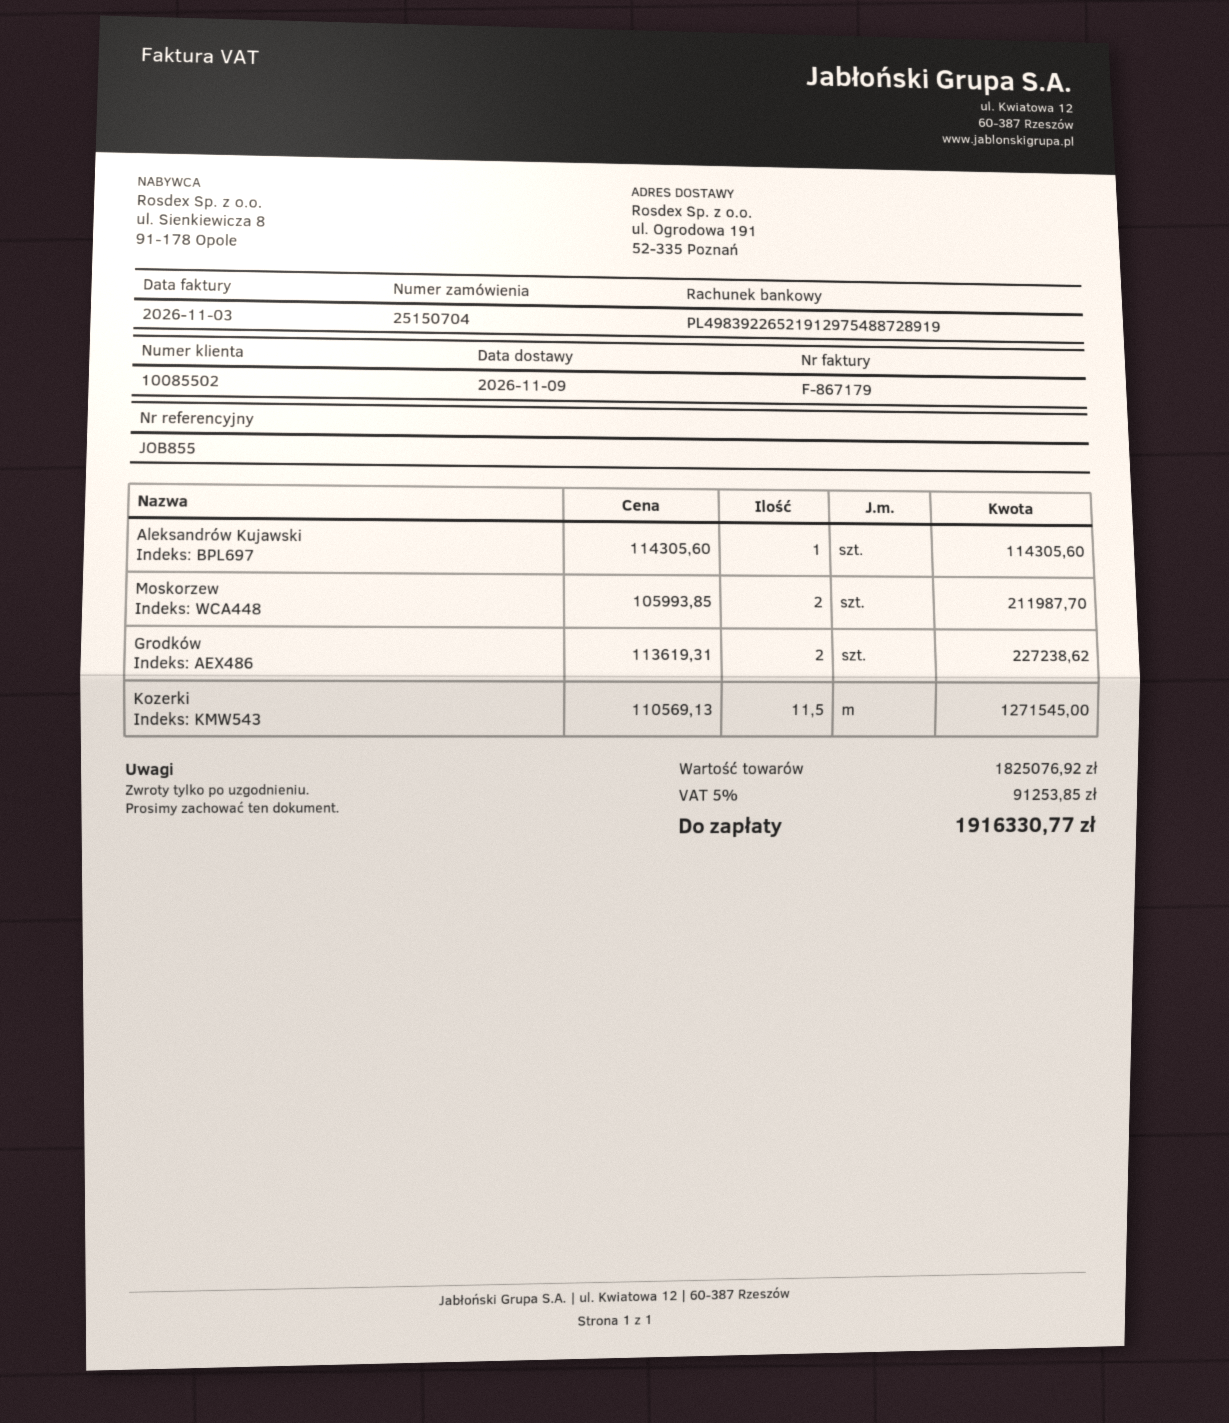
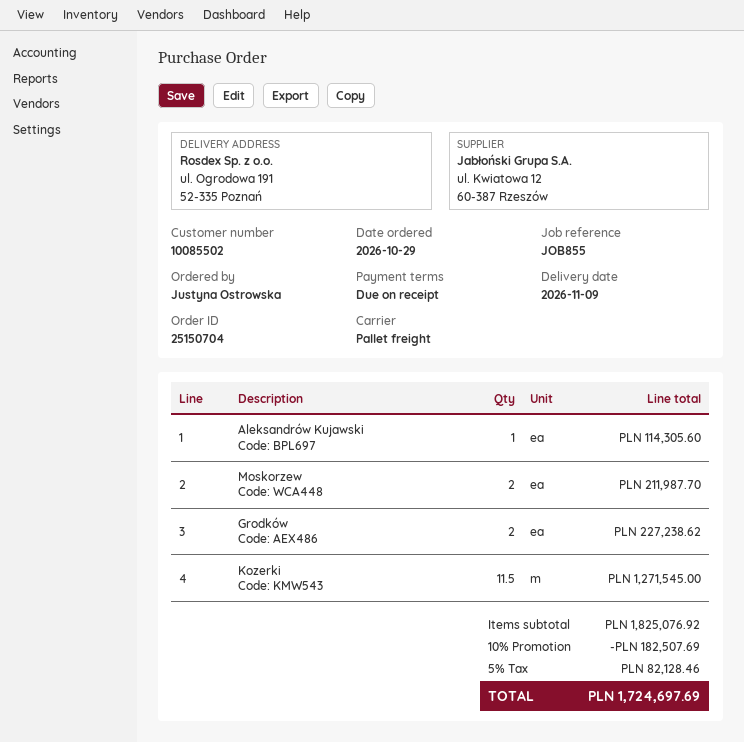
discount: none -> 10% = 182507.69
tax: 5% = 91253.85 -> 5% = 82128.46
total: 1916330.77 -> 1724697.69

